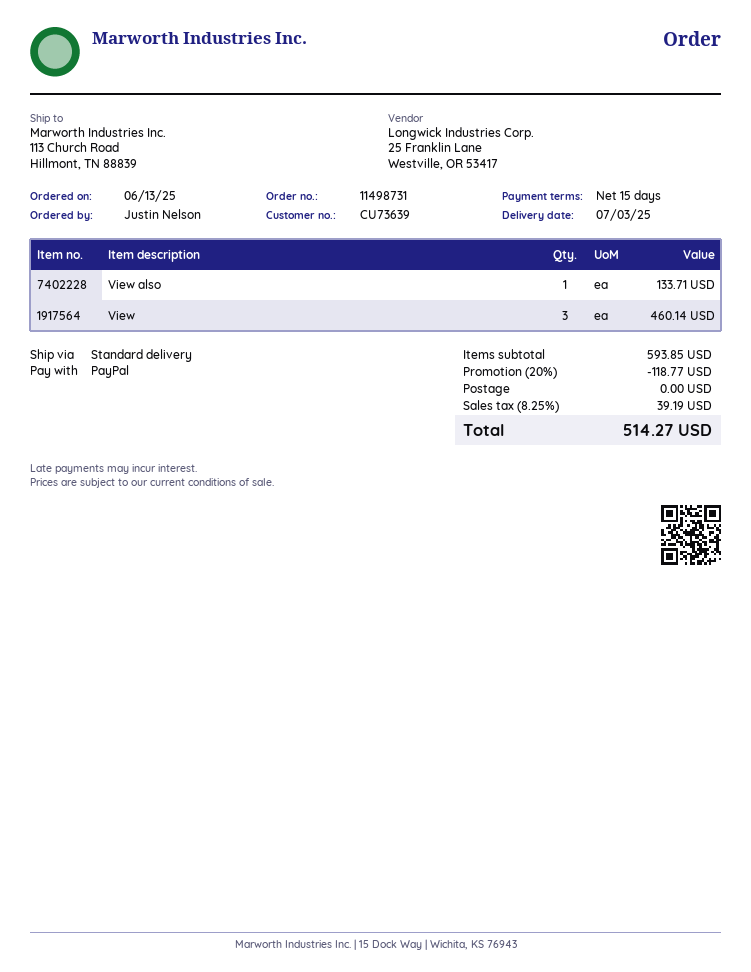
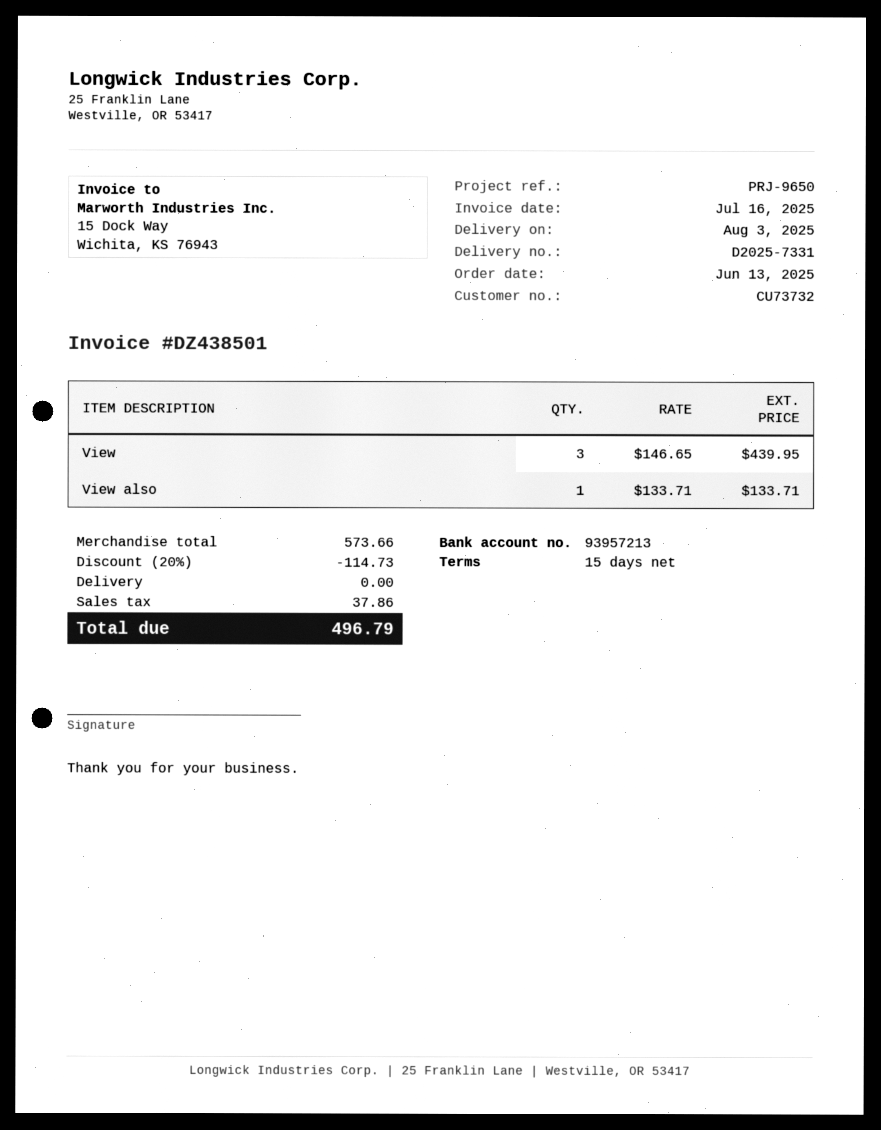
delivery date: 2025-07-03 -> 2025-08-03
customer number: CU73639 -> CU73732
View: 3 for 460.14 -> 3 for 439.95
subtotal: 593.85 -> 573.66
discount: 20% = 118.77 -> 20% = 114.73
tax: 39.19 -> 37.86
total: 514.27 -> 496.79

